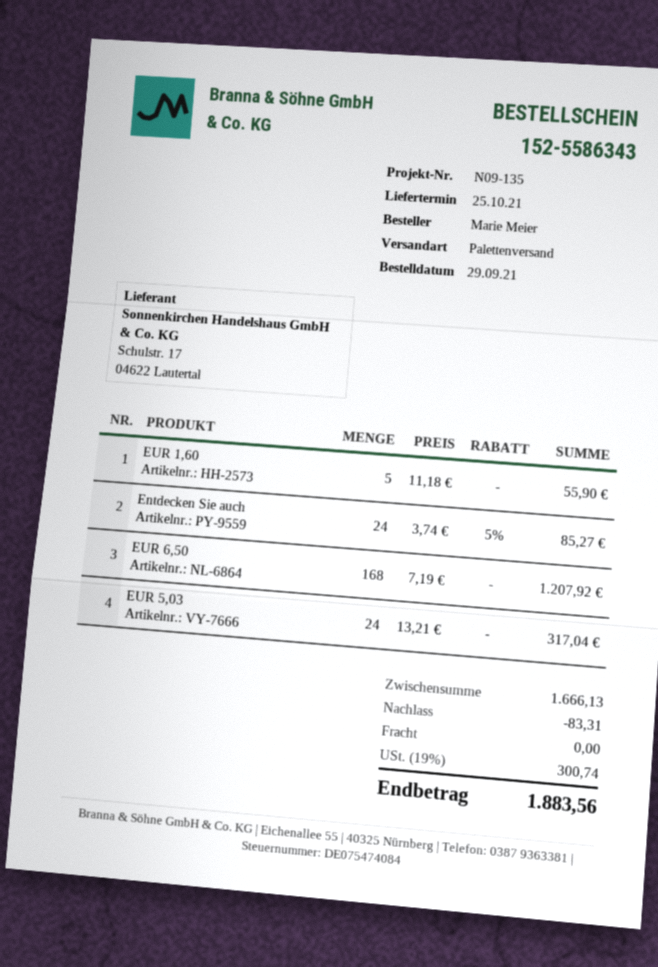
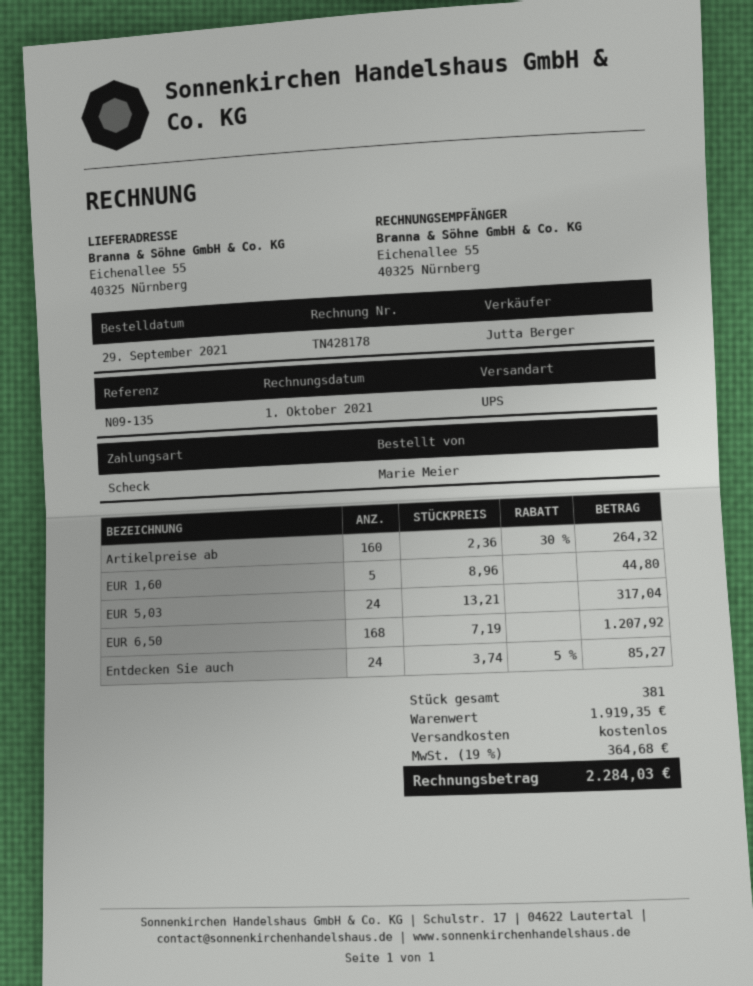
shipping method: pallet freight -> UPS
EUR 1,60: 5 x 11.18 = 55.90 -> 5 x 8.96 = 44.80
Artikelpreise ab: none -> 160 x 2.36 - 30% = 264.32
subtotal: 1666.13 -> 1919.35
discount: 83.31 -> none
tax: 19% = 300.74 -> 19% = 364.68
total: 1883.56 -> 2284.03

